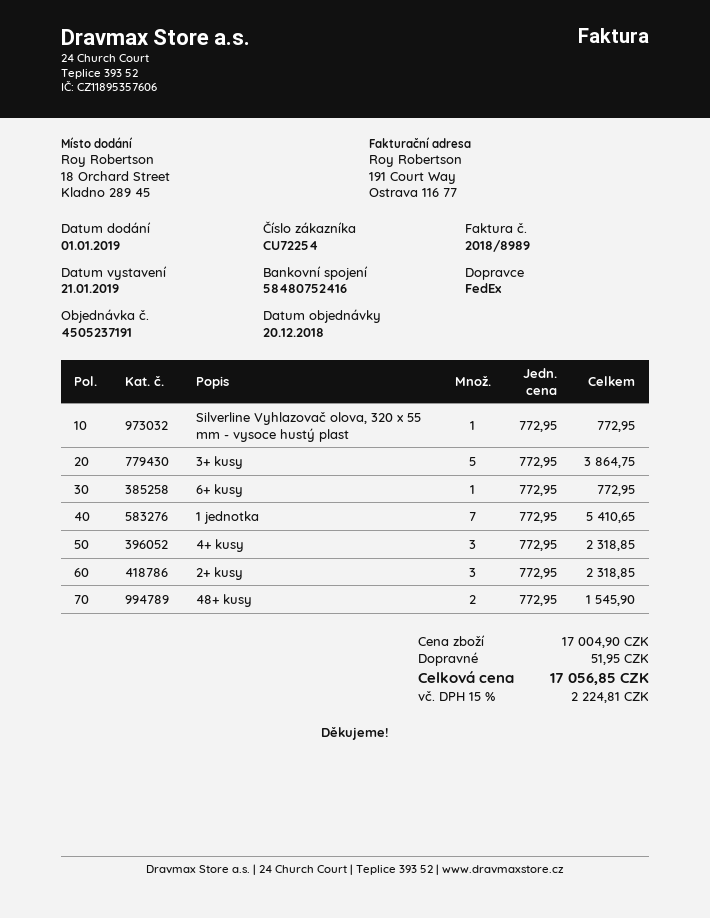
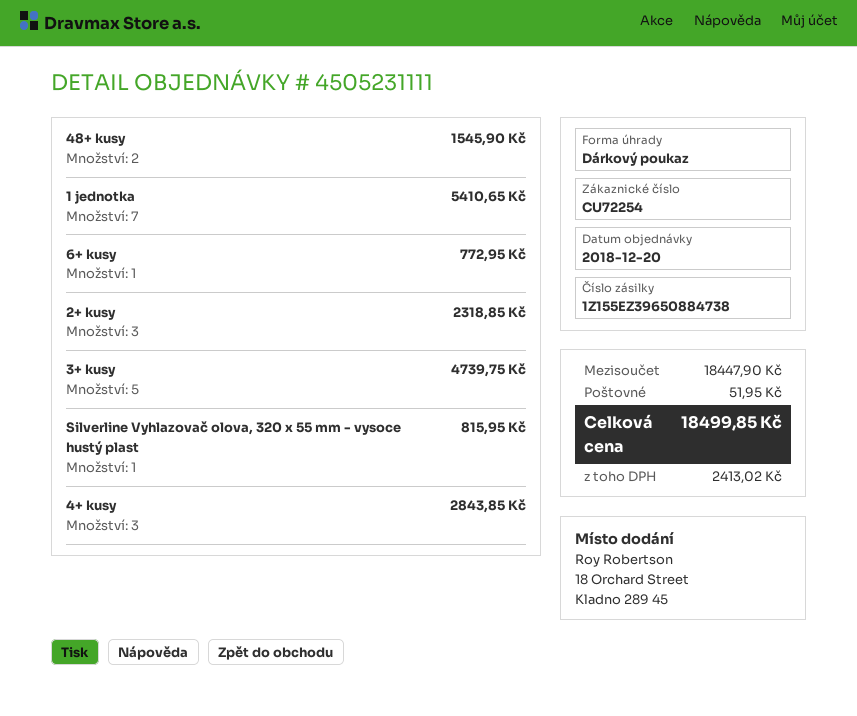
order number: 4505237191 -> 4505231111
Silverline Vyhlazovač olova, 320 x 55 mm - vysoce hustý plast: 1 for 772.95 -> 1 for 815.95
3+ kusy: 5 for 3864.75 -> 5 for 4739.75
4+ kusy: 3 for 2318.85 -> 3 for 2843.85
subtotal: 17004.90 -> 18447.90
tax: 2224.81 -> 2413.02
total: 17056.85 -> 18499.85

